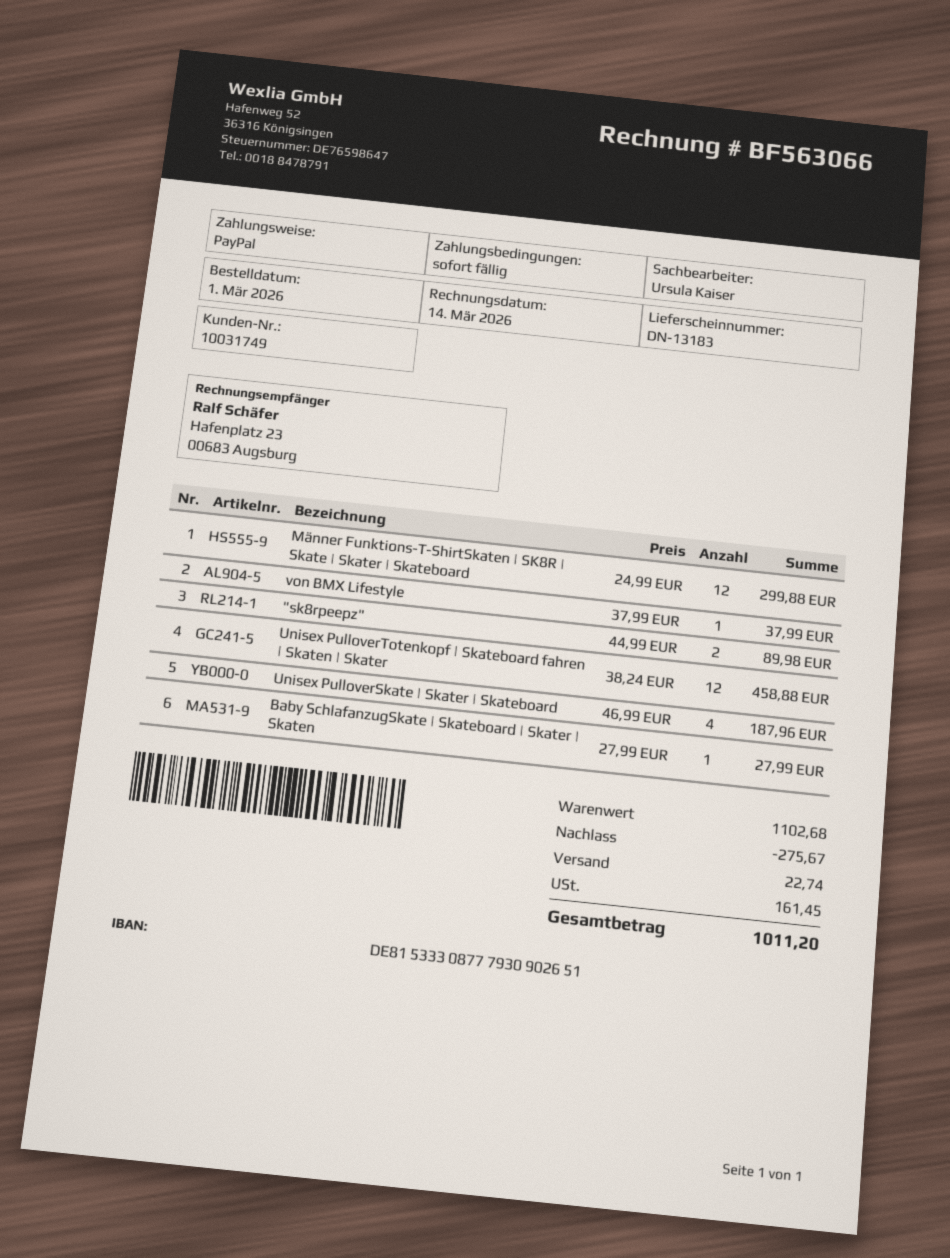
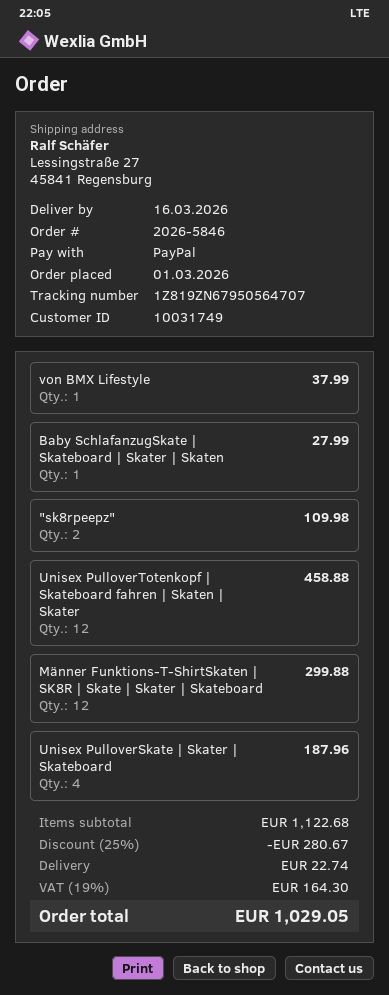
"sk8rpeepz": 2 for 89.98 -> 2 for 109.98
subtotal: 1102.68 -> 1122.68
discount: 275.67 -> 280.67
tax: 161.45 -> 164.30
total: 1011.20 -> 1029.05

